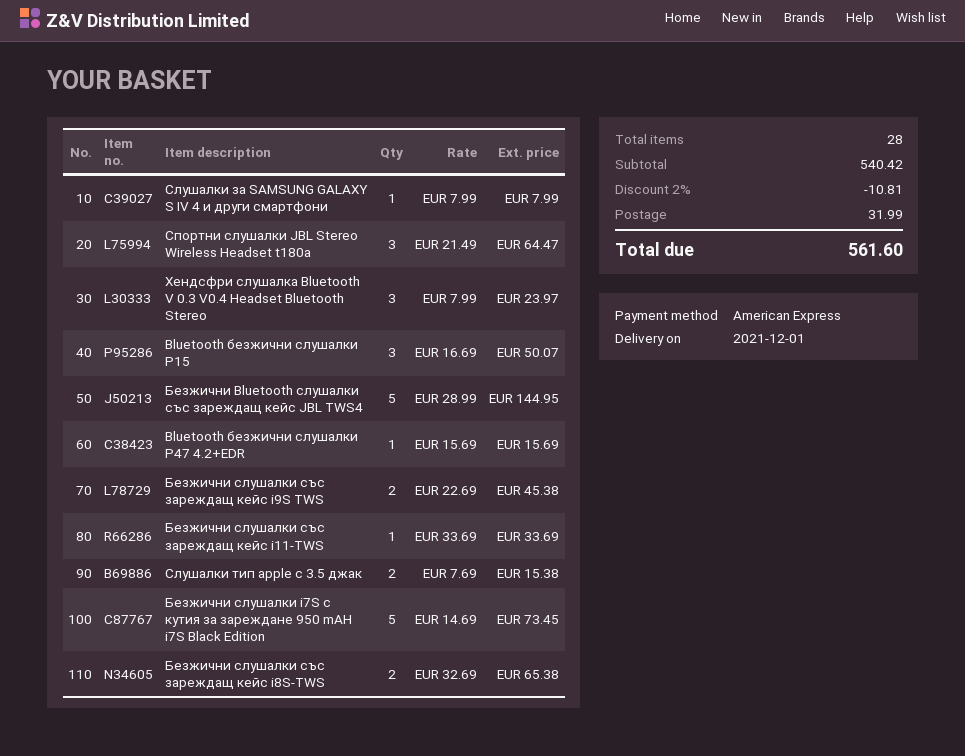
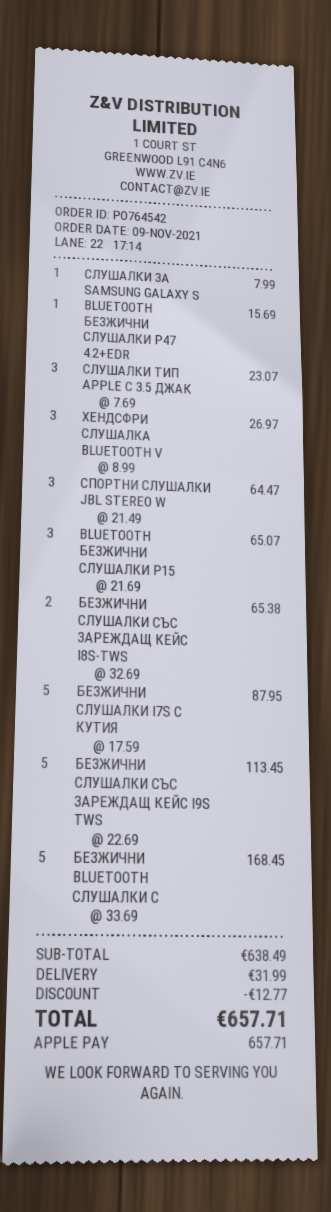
payment method: American Express -> Apple Pay
Хендсфри слушалка Bluetooth V 0.3 V0.4 Headset Bluetooth Stereo: 3 x 7.99 = 23.97 -> 3 x 8.99 = 26.97
Bluetooth безжични слушалки P15: 3 x 16.69 = 50.07 -> 3 x 21.69 = 65.07
Безжични Bluetooth слушалки със зареждащ кейс JBL TWS4: 5 x 28.99 = 144.95 -> 5 x 33.69 = 168.45
Безжични слушалки със зареждащ кейс i9S TWS: 2 x 22.69 = 45.38 -> 5 x 22.69 = 113.45
Безжични слушалки със зареждащ кейс i11-TWS: 1 x 33.69 = 33.69 -> none
Слушалки тип apple с 3.5 джак: 2 x 7.69 = 15.38 -> 3 x 7.69 = 23.07
Безжични слушалки i7S с кутия за зареждане 950 mAH i7S Black Edition: 5 x 14.69 = 73.45 -> 5 x 17.59 = 87.95
subtotal: 540.42 -> 638.49
discount: 10.81 -> 12.77
total: 561.60 -> 657.71

